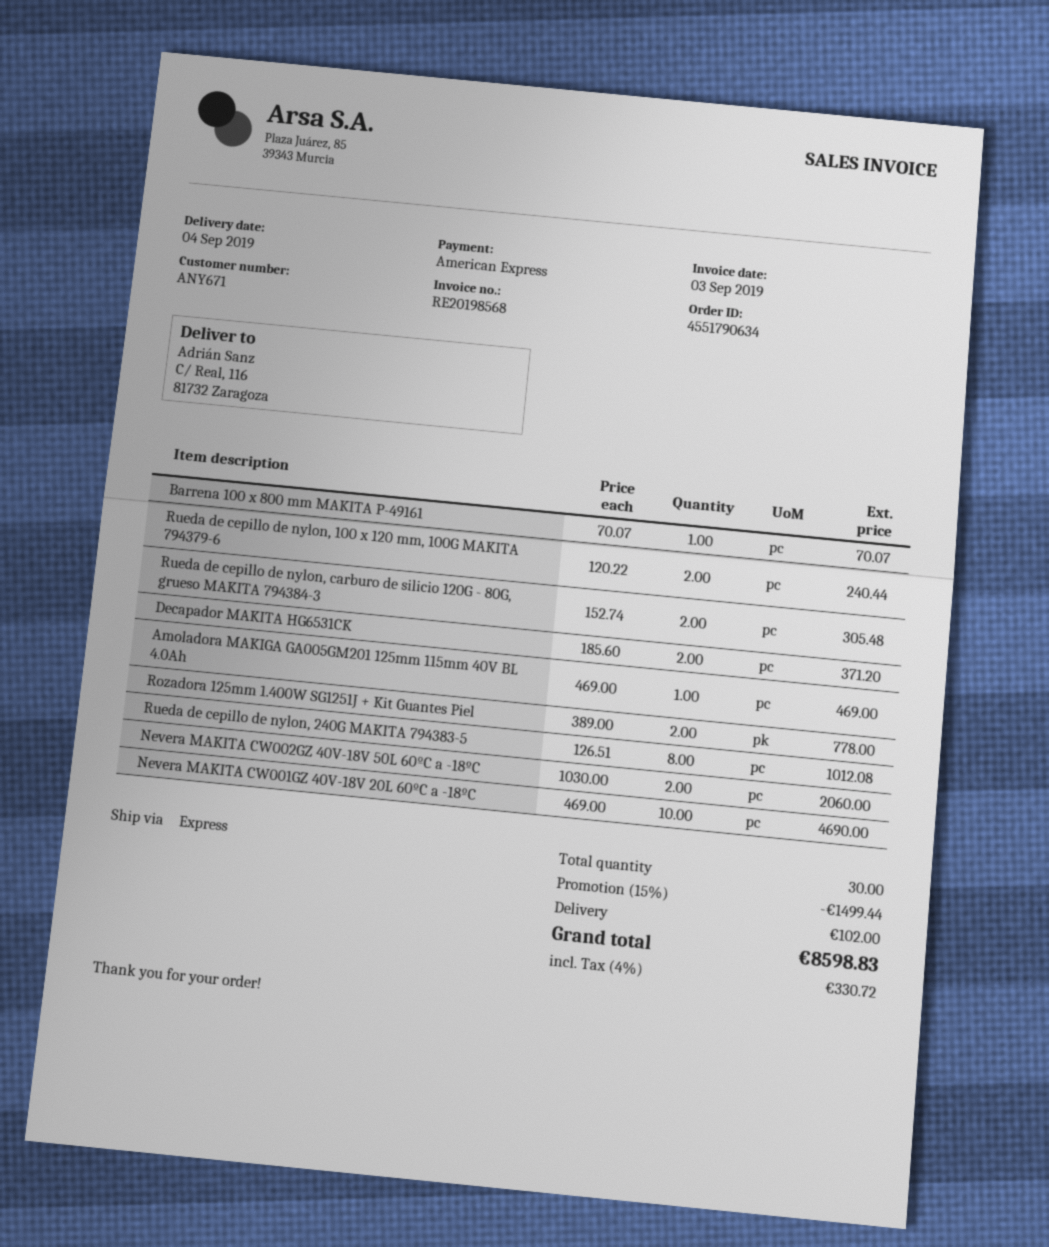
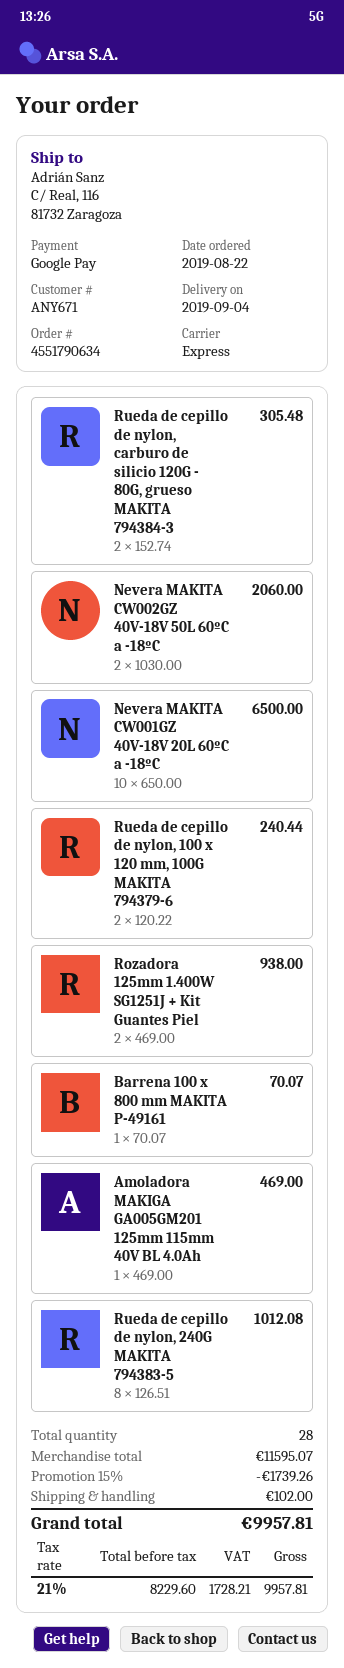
payment method: American Express -> Google Pay
Decapador MAKITA HG6531CK: 2 x 185.60 = 371.20 -> none
Rozadora 125mm 1.400W SG1251J + Kit Guantes Piel: 2 x 389.00 = 778.00 -> 2 x 469.00 = 938.00
Nevera MAKITA CW001GZ 40V-18V 20L 60ºC a -18ºC: 10 x 469.00 = 4690.00 -> 10 x 650.00 = 6500.00
total quantity: 30 -> 28
discount: 15% = 1499.44 -> 15% = 1739.26
tax: 4% = 330.72 -> 21% = 1728.21
total: 8598.83 -> 9957.81

